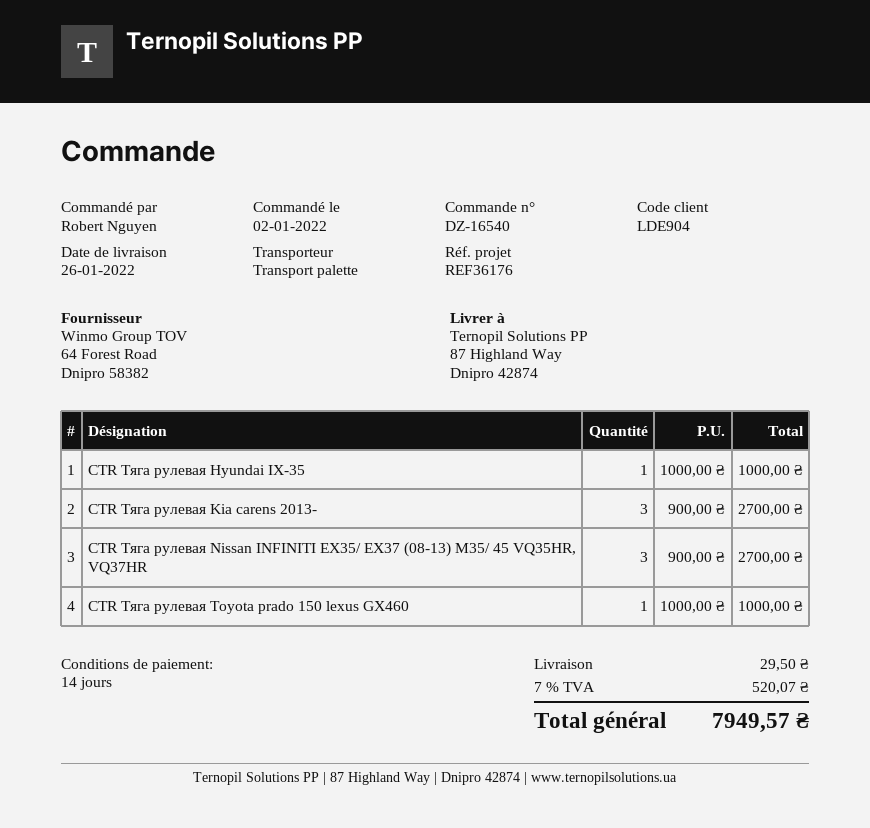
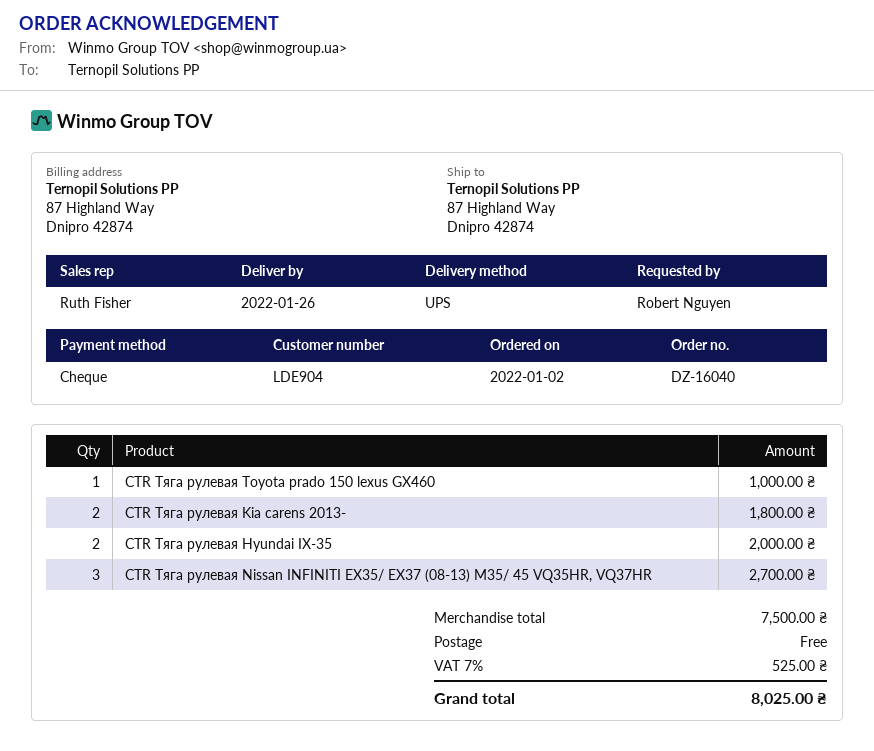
order number: DZ-16540 -> DZ-16040
shipping method: pallet freight -> UPS
CTR Тяга рулевая Hyundai IX-35: 1 for 1000.00 -> 2 for 2000.00
CTR Тяга рулевая Kia carens 2013-: 3 for 2700.00 -> 2 for 1800.00
shipping: 29.50 -> 0.00
tax: 7% = 520.07 -> 7% = 525.00
total: 7949.57 -> 8025.00

